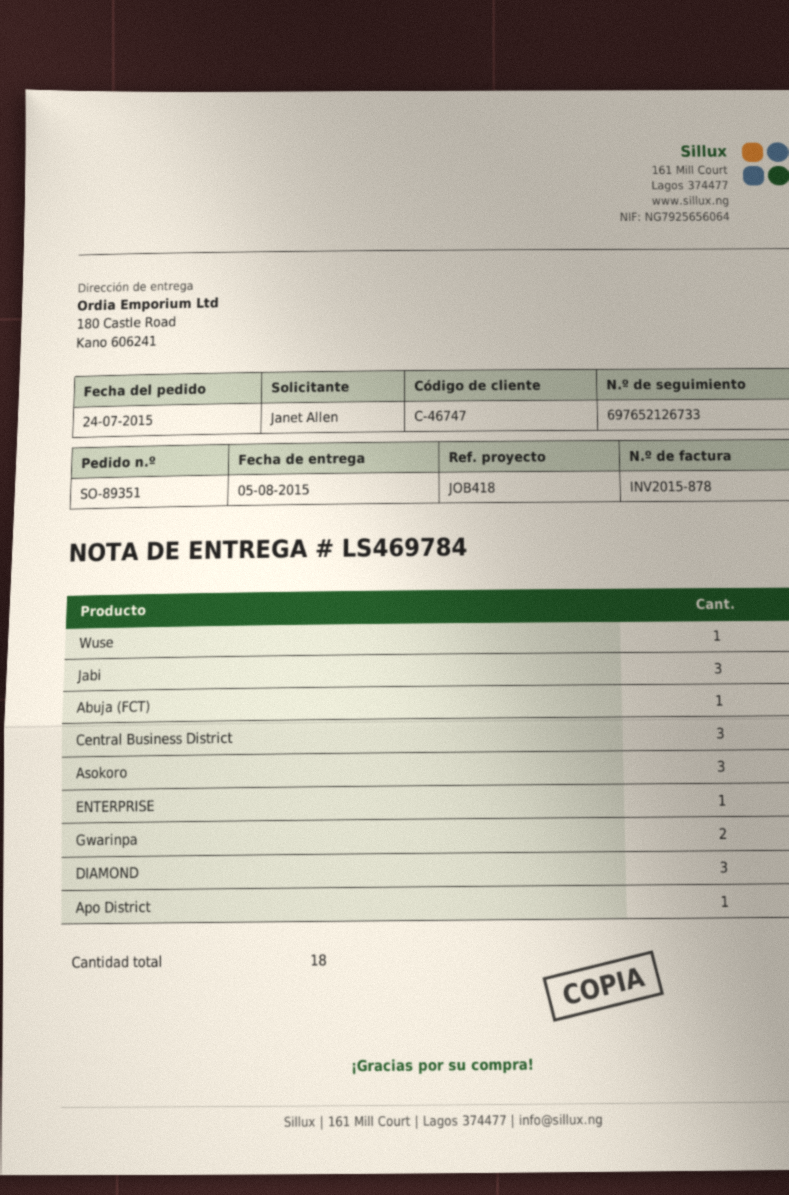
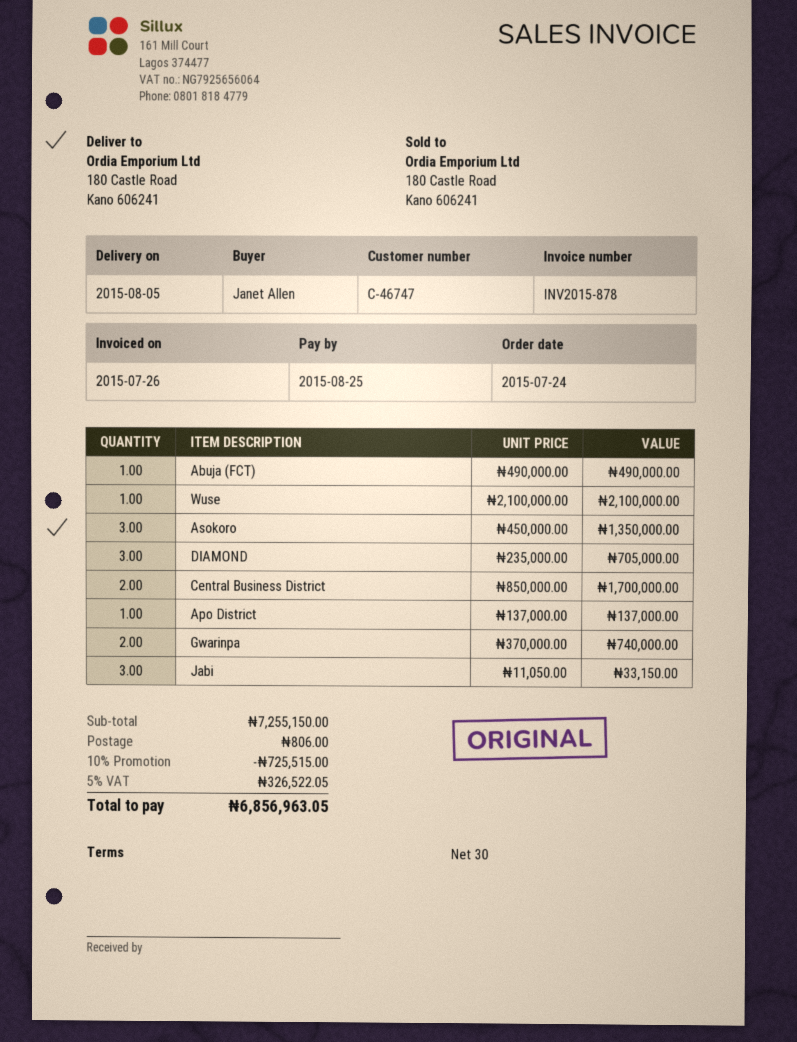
Central Business District: 3 -> 2
ENTERPRISE: 1 -> none

